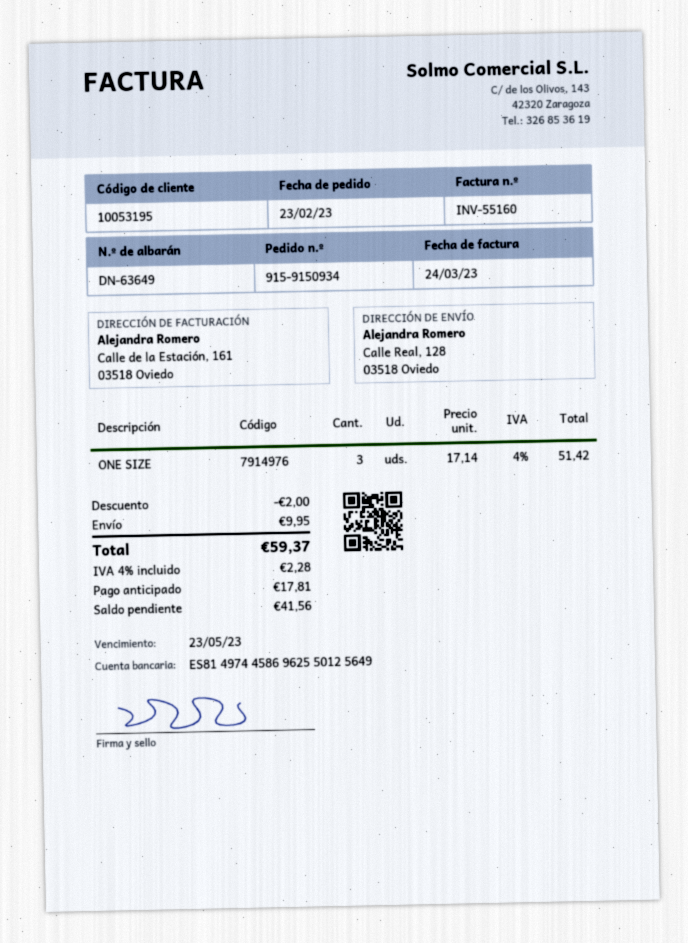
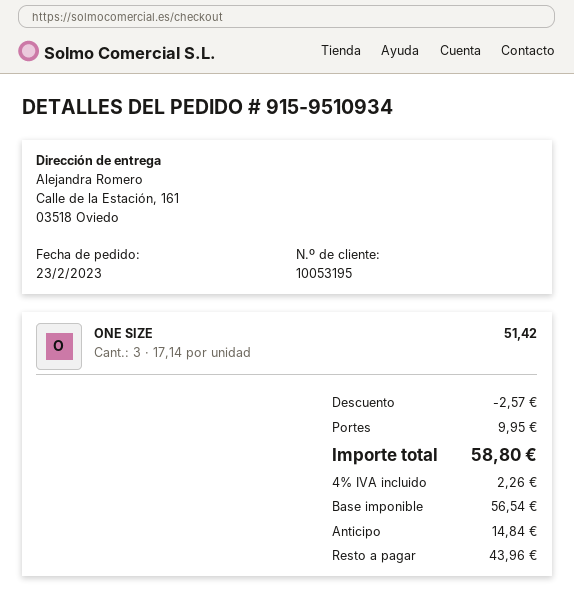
order number: 915-9150934 -> 915-9510934
ship to: Calle Real, 128, 03518 Oviedo -> Calle de la Estación, 161, 03518 Oviedo
discount: 2.00 -> 2.57
tax: 4% = 2.28 -> 4% = 2.26
total: 59.37 -> 58.80
deposit: 17.81 -> 14.84
balance: 41.56 -> 43.96

